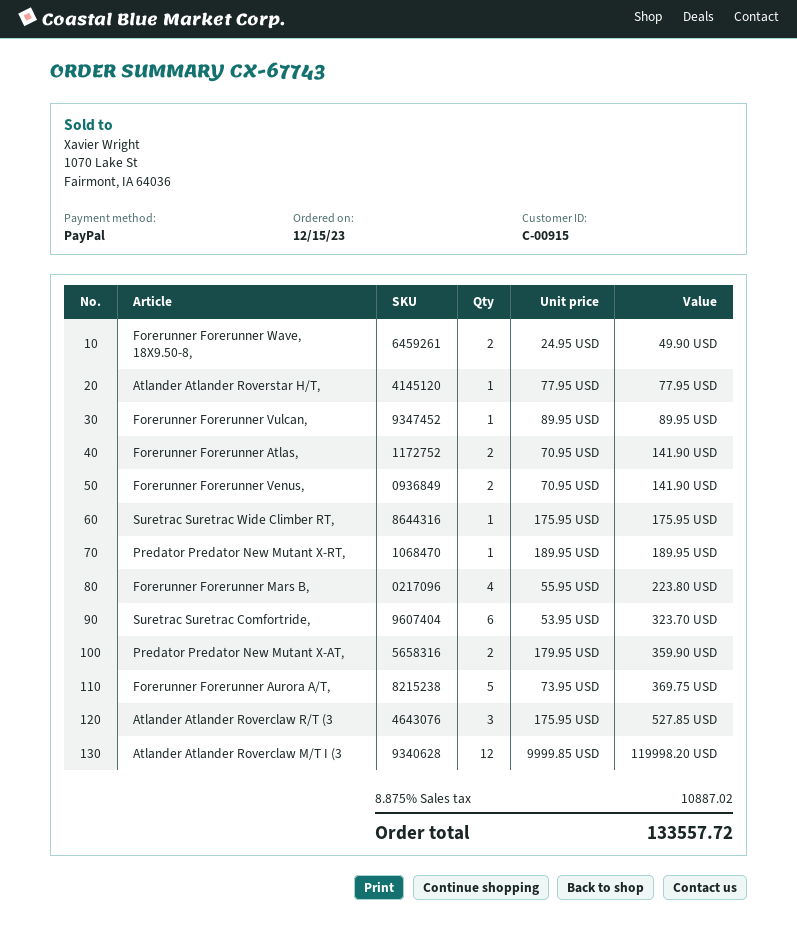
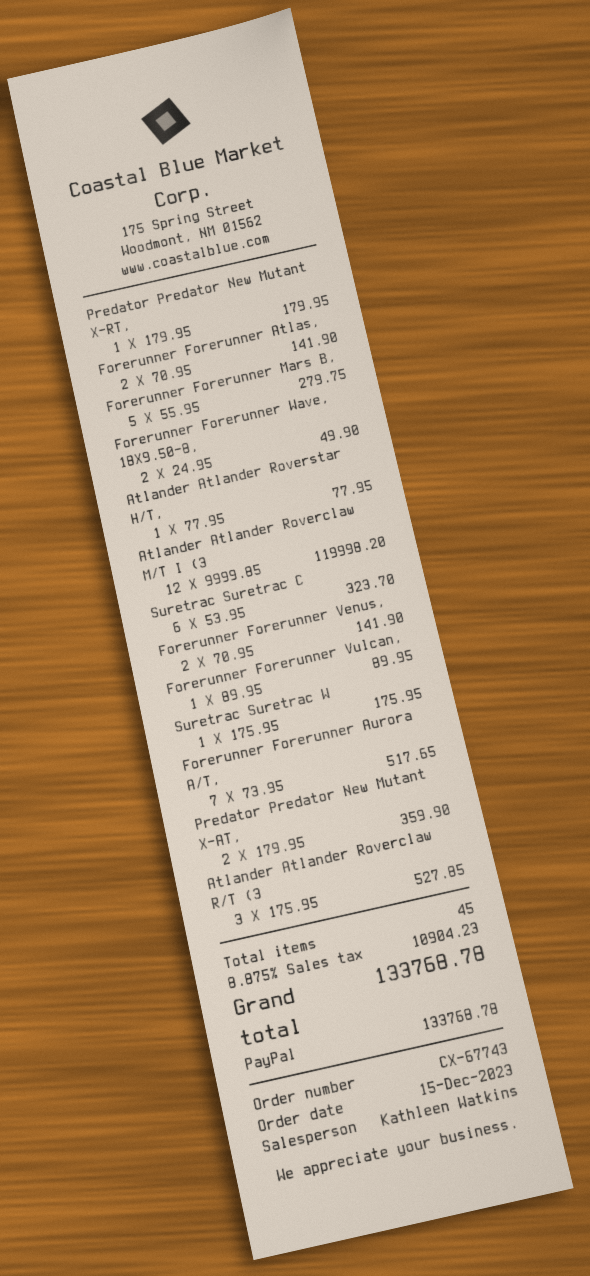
Predator Predator New Mutant X-RT,: 1 x 189.95 = 189.95 -> 1 x 179.95 = 179.95
Forerunner Forerunner Mars B,: 4 x 55.95 = 223.80 -> 5 x 55.95 = 279.75
Forerunner Forerunner Aurora A/T,: 5 x 73.95 = 369.75 -> 7 x 73.95 = 517.65
tax: 8.875% = 10887.02 -> 8.875% = 10904.23
total: 133557.72 -> 133768.78

